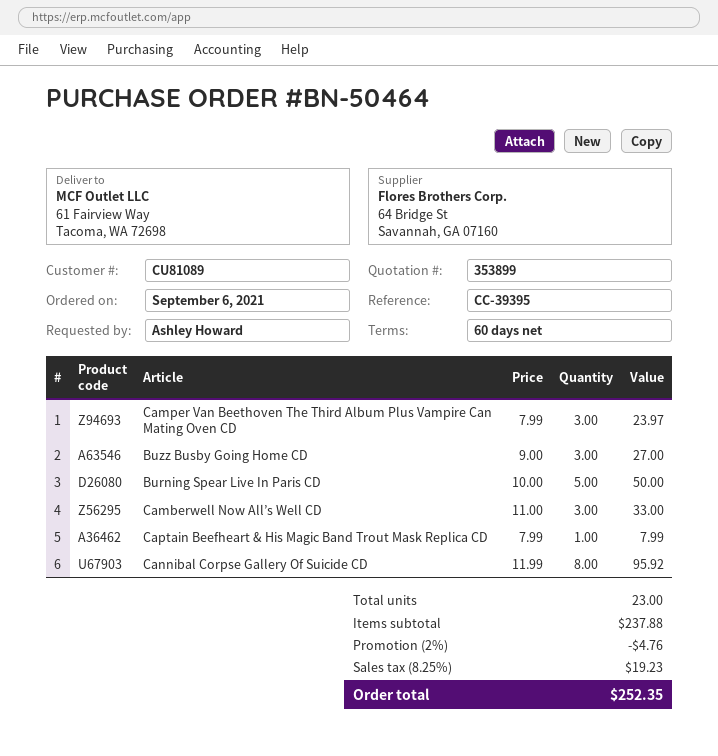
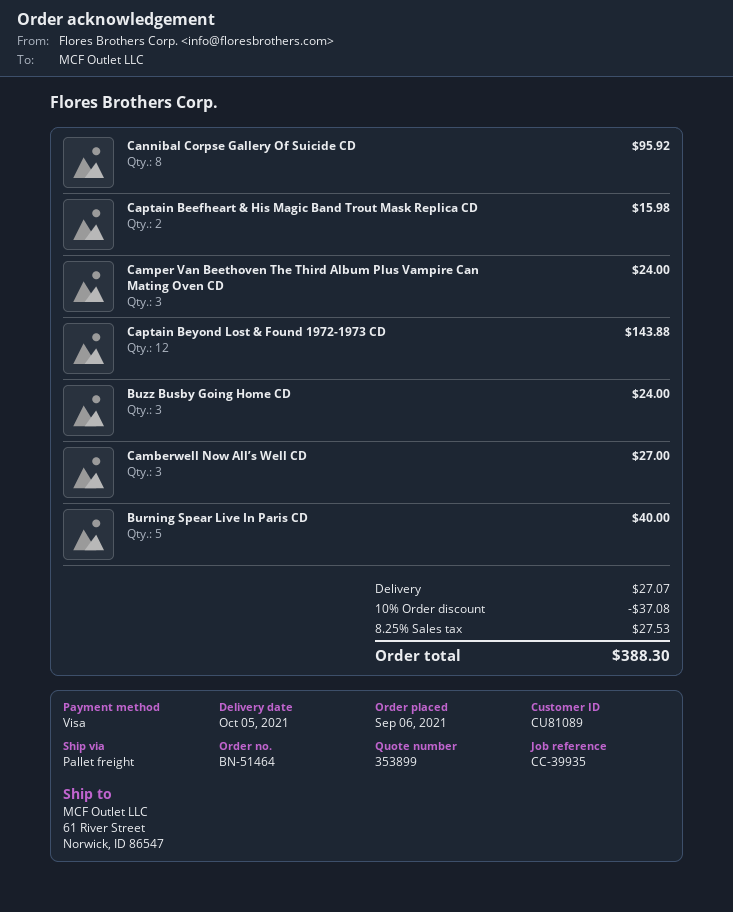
order number: BN-50464 -> BN-51464
reference: CC-39395 -> CC-39935
ship to: 61 Fairview Way, Tacoma, WA 72698 -> 61 River Street, Norwick, ID 86547
Camper Van Beethoven The Third Album Plus Vampire Can Mating Oven CD: 3 for 23.97 -> 3 for 24.00
Buzz Busby Going Home CD: 3 for 27.00 -> 3 for 24.00
Burning Spear Live In Paris CD: 5 for 50.00 -> 5 for 40.00
Camberwell Now All’s Well CD: 3 for 33.00 -> 3 for 27.00
Captain Beefheart & His Magic Band Trout Mask Replica CD: 1 for 7.99 -> 2 for 15.98
Captain Beyond Lost & Found 1972-1973 CD: none -> 12 for 143.88
discount: 2% = 4.76 -> 10% = 37.08
shipping: none -> 27.07
tax: 8.25% = 19.23 -> 8.25% = 27.53
total: 252.35 -> 388.30

